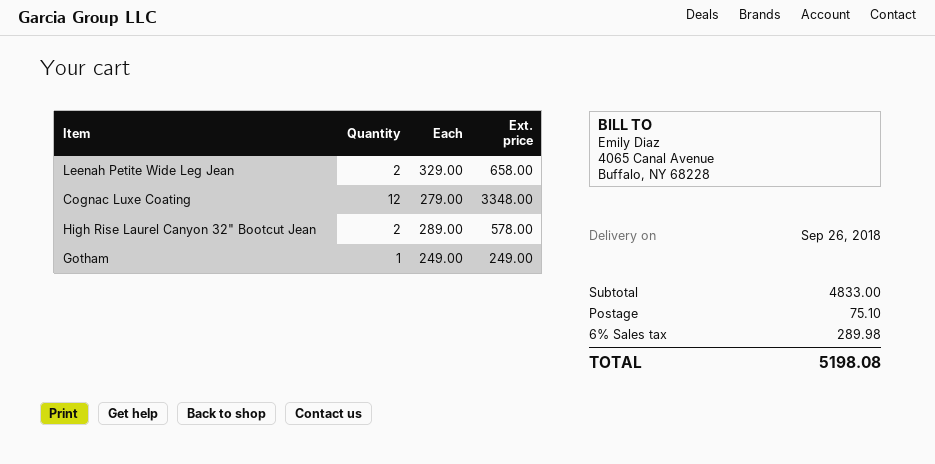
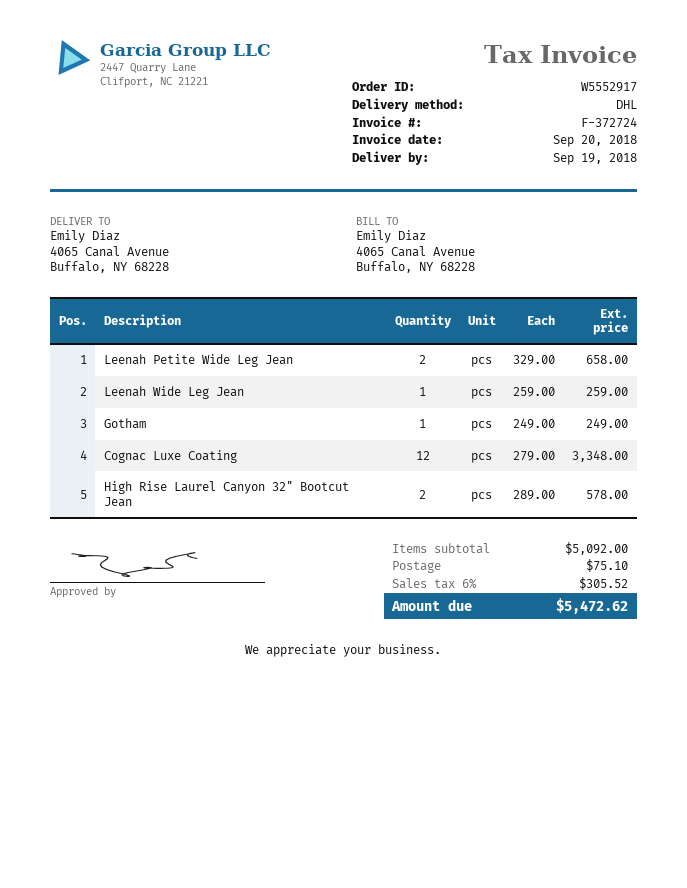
delivery date: 2018-09-26 -> 2018-09-19
Leenah Wide Leg Jean: none -> 1 x 259.00 = 259.00
subtotal: 4833.00 -> 5092.00
tax: 6% = 289.98 -> 6% = 305.52
total: 5198.08 -> 5472.62

